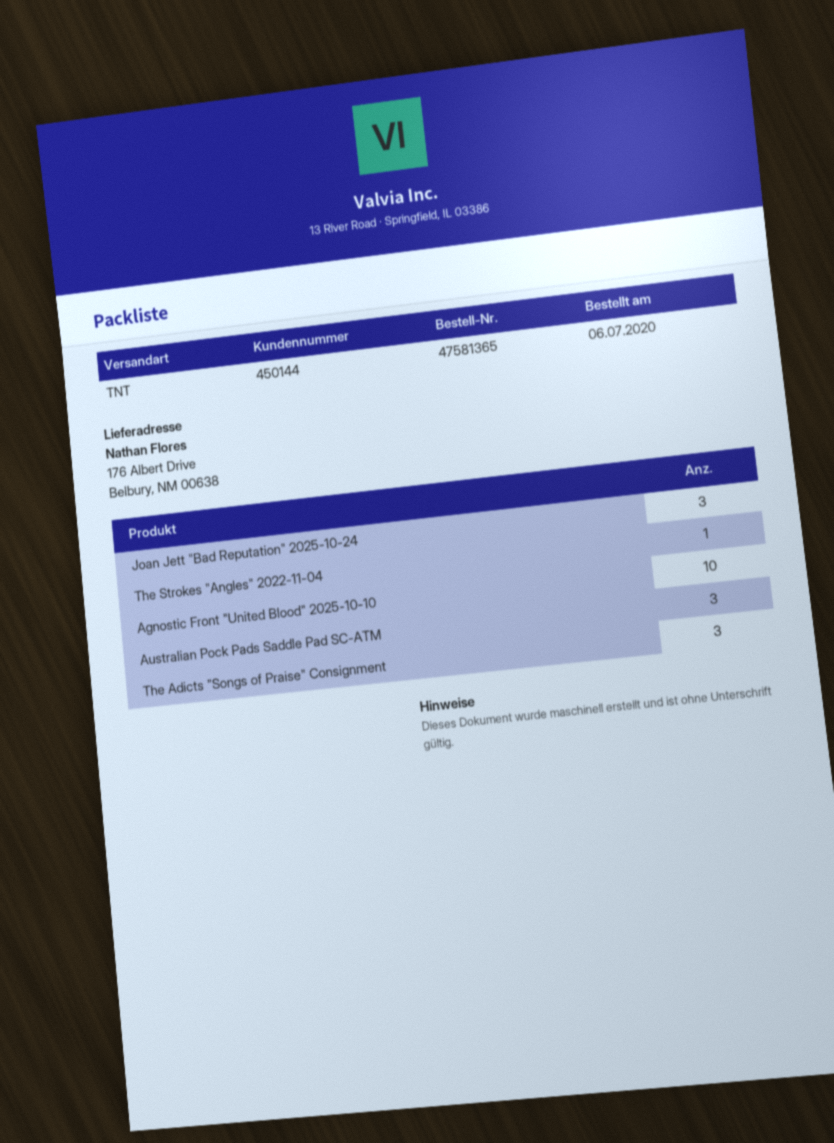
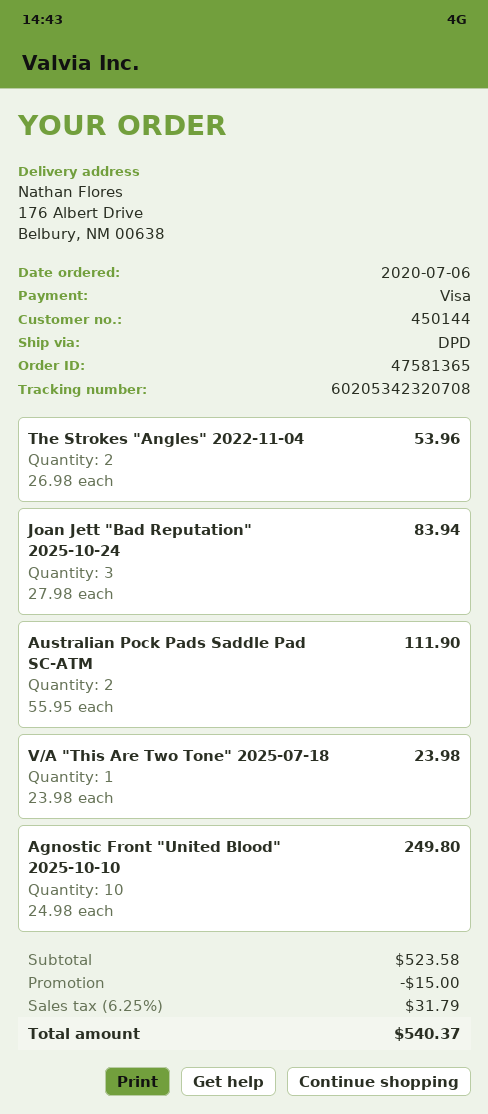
shipping method: TNT -> DPD
The Strokes "Angles" 2022-11-04: 1 -> 2
Australian Pock Pads Saddle Pad SC-ATM: 3 -> 2
The Adicts "Songs of Praise" Consignment: 3 -> none
V/A "This Are Two Tone" 2025-07-18: none -> 1

